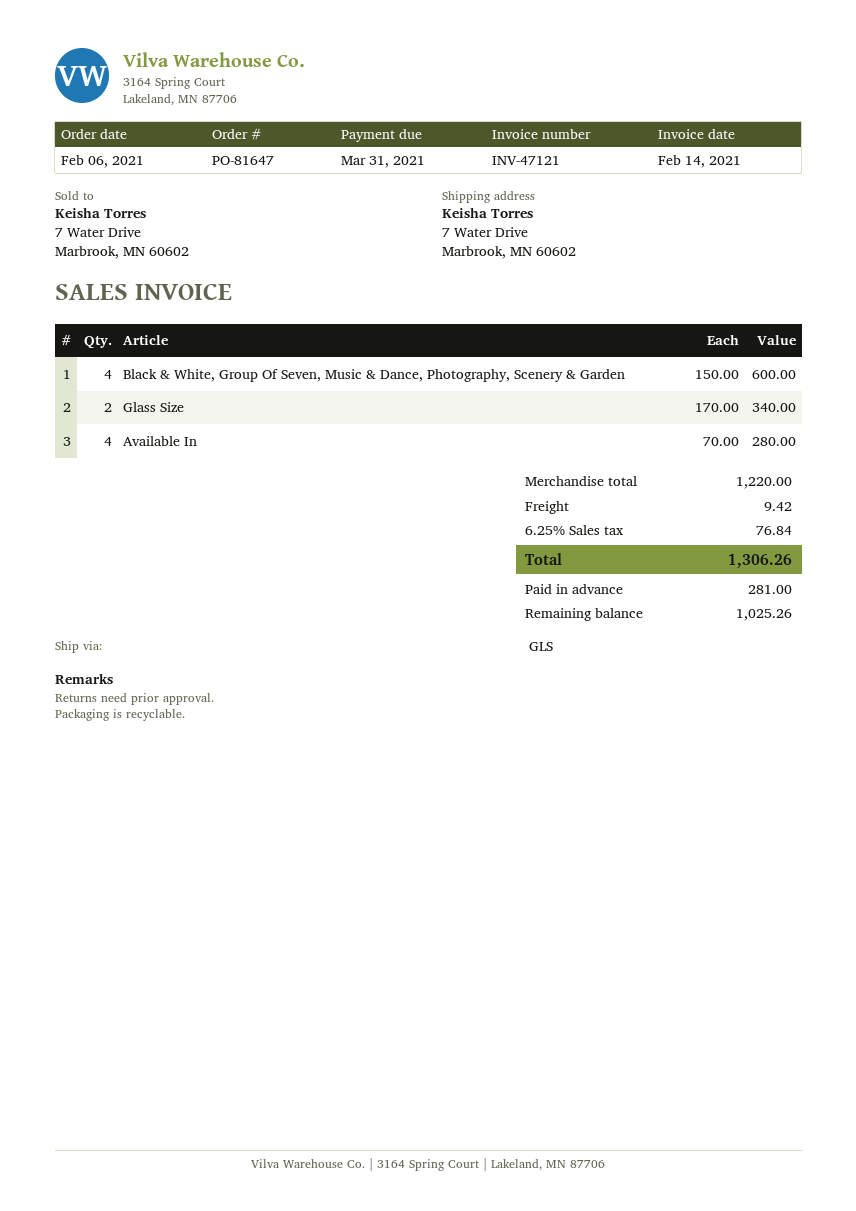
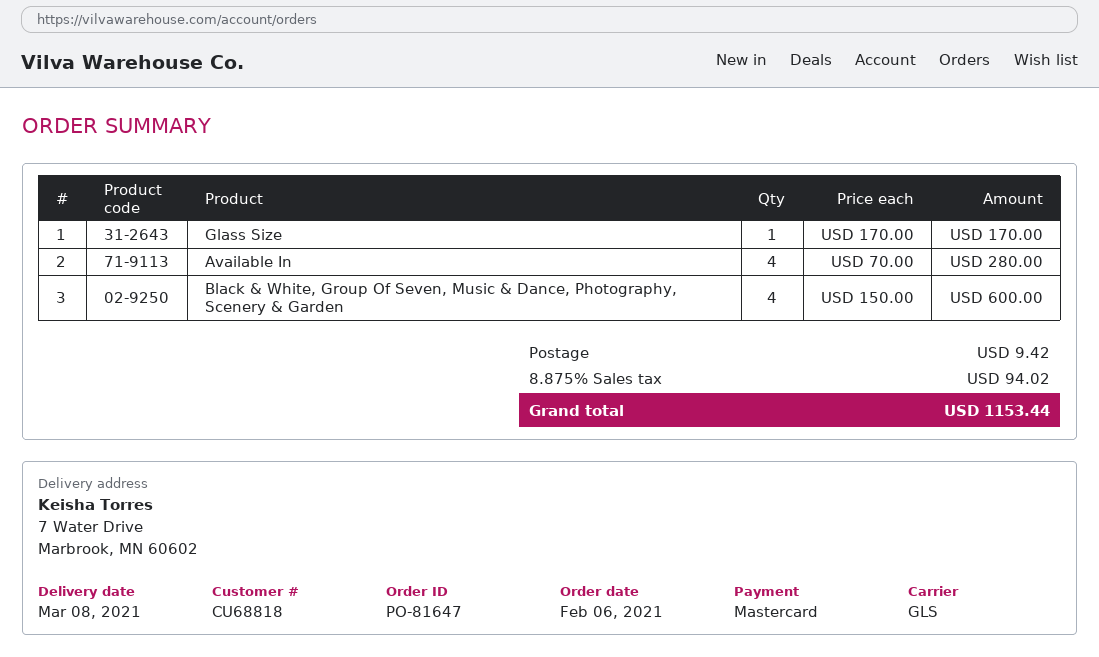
Glass Size: 2 x 170.00 = 340.00 -> 1 x 170.00 = 170.00
tax: 6.25% = 76.84 -> 8.875% = 94.02
total: 1306.26 -> 1153.44

